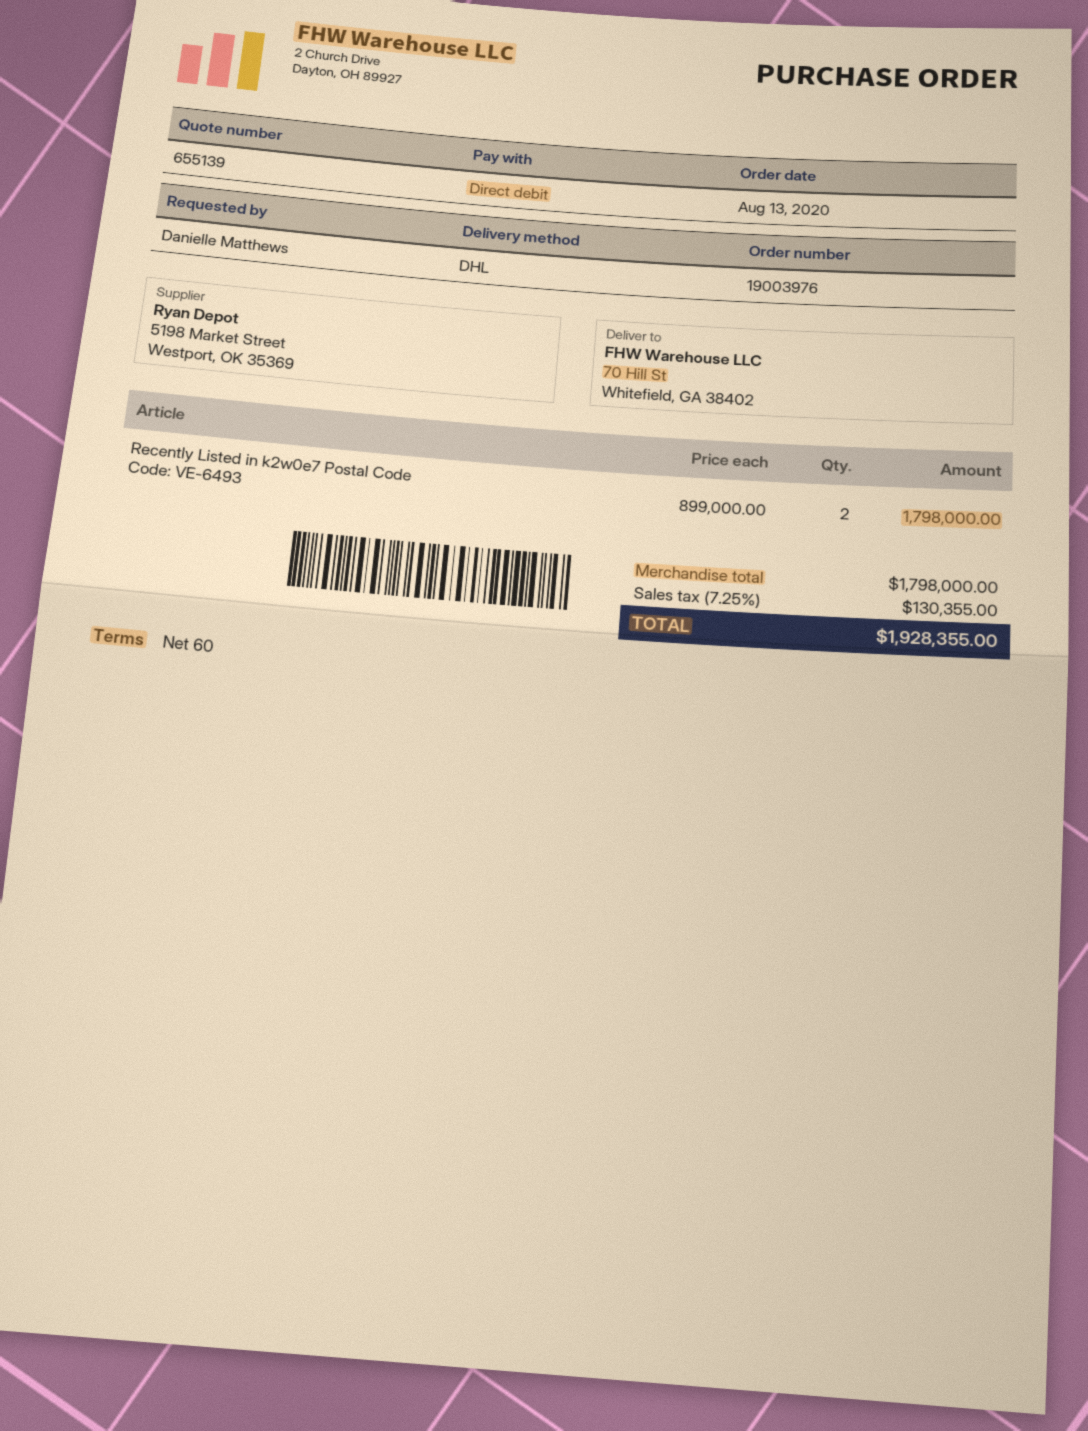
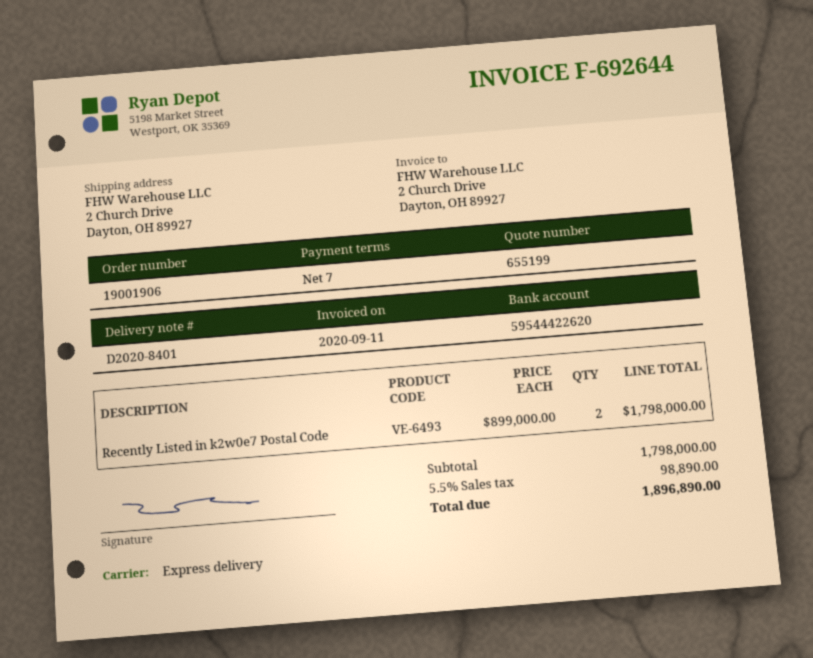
quote number: 655139 -> 655199
order number: 19003976 -> 19001906
payment terms: 60 days -> 7 days
shipping method: DHL -> express
ship to: 70 Hill St, Whitefield, GA 38402 -> 2 Church Drive, Dayton, OH 89927
tax: 7.25% = 130355.00 -> 5.5% = 98890.00
total: 1928355.00 -> 1896890.00

